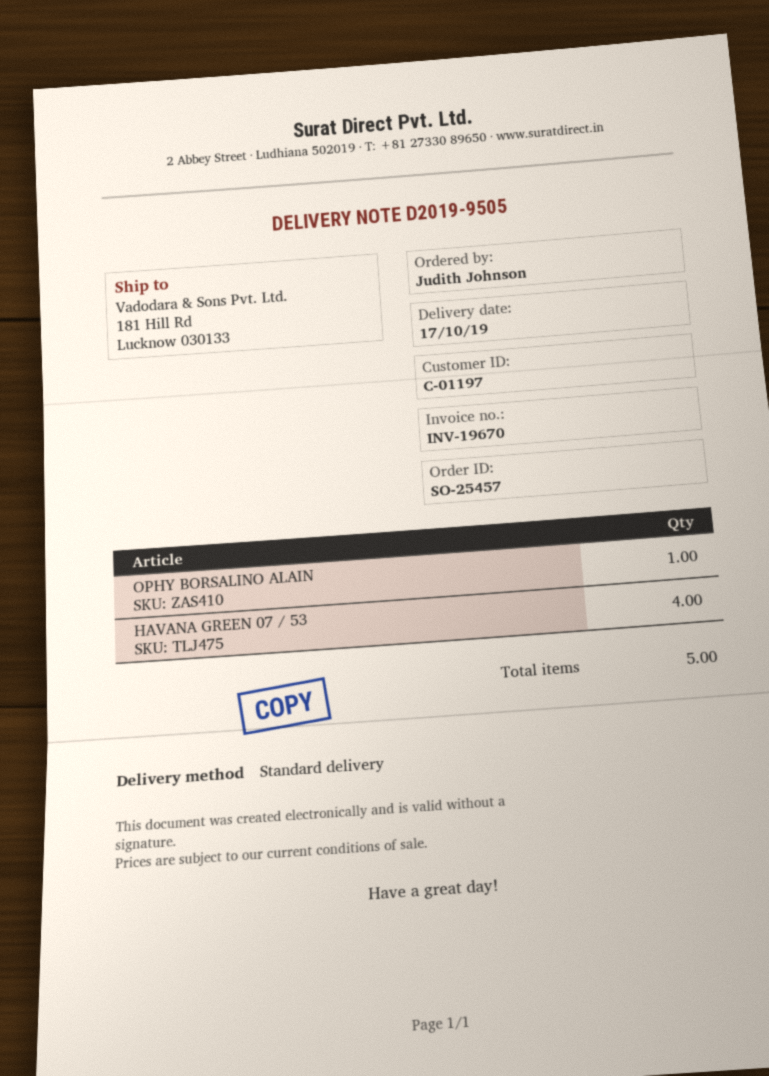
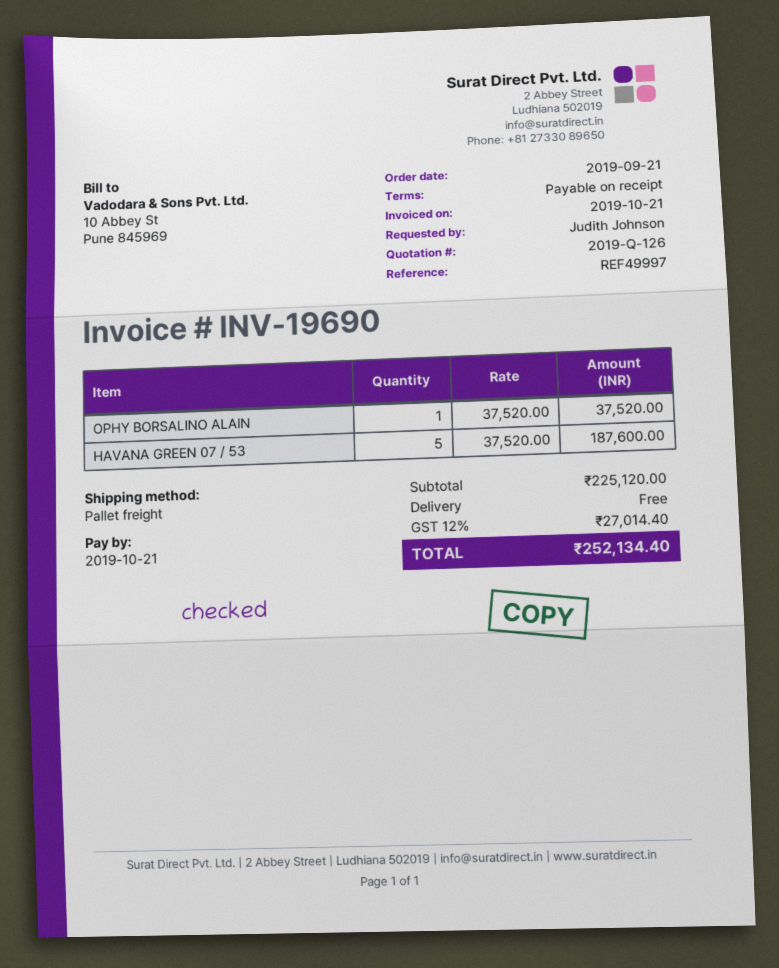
invoice number: INV-19670 -> INV-19690
shipping method: standard -> pallet freight
HAVANA GREEN 07 / 53: 4 -> 5

